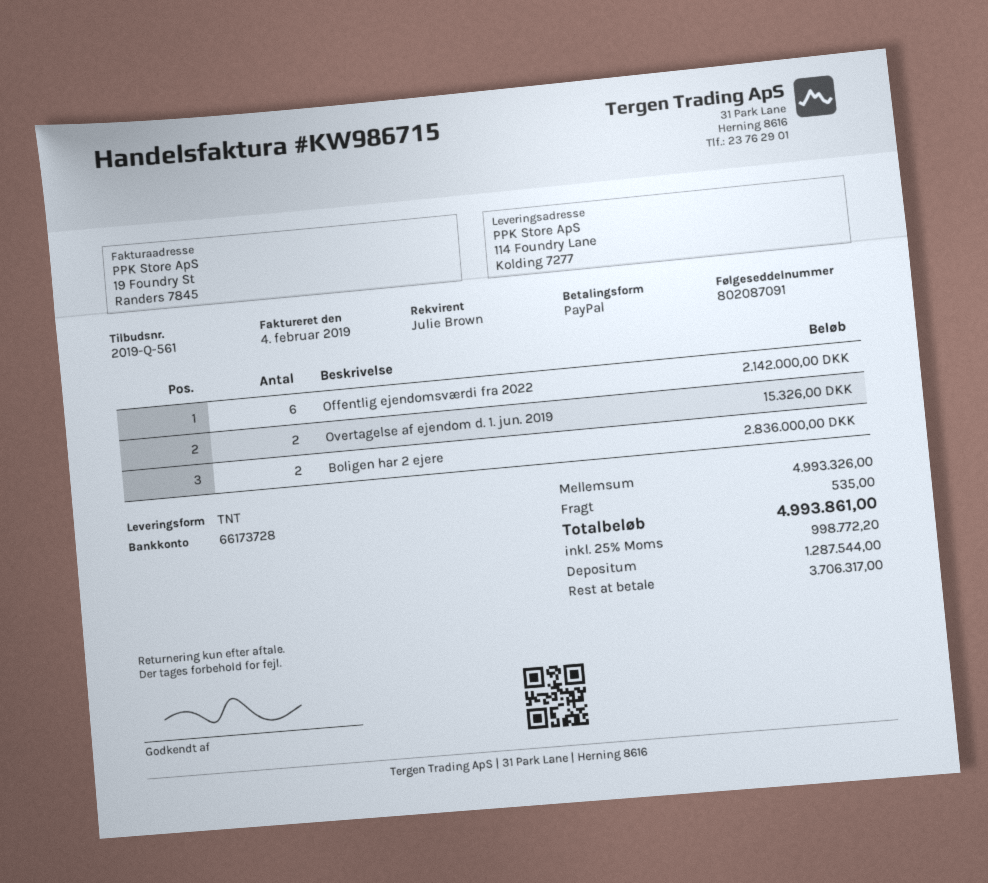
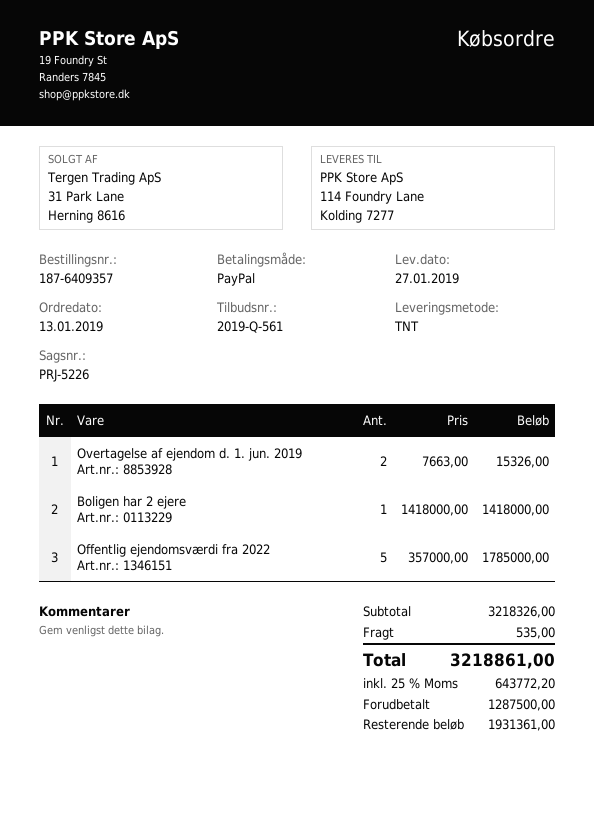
Offentlig ejendomsværdi fra 2022: 6 for 2142000.00 -> 5 for 1785000.00
Boligen har 2 ejere: 2 for 2836000.00 -> 1 for 1418000.00
subtotal: 4993326.00 -> 3218326.00
tax: 25% = 998772.20 -> 25% = 643772.20
total: 4993861.00 -> 3218861.00
deposit: 1287544.00 -> 1287500.00
balance: 3706317.00 -> 1931361.00

